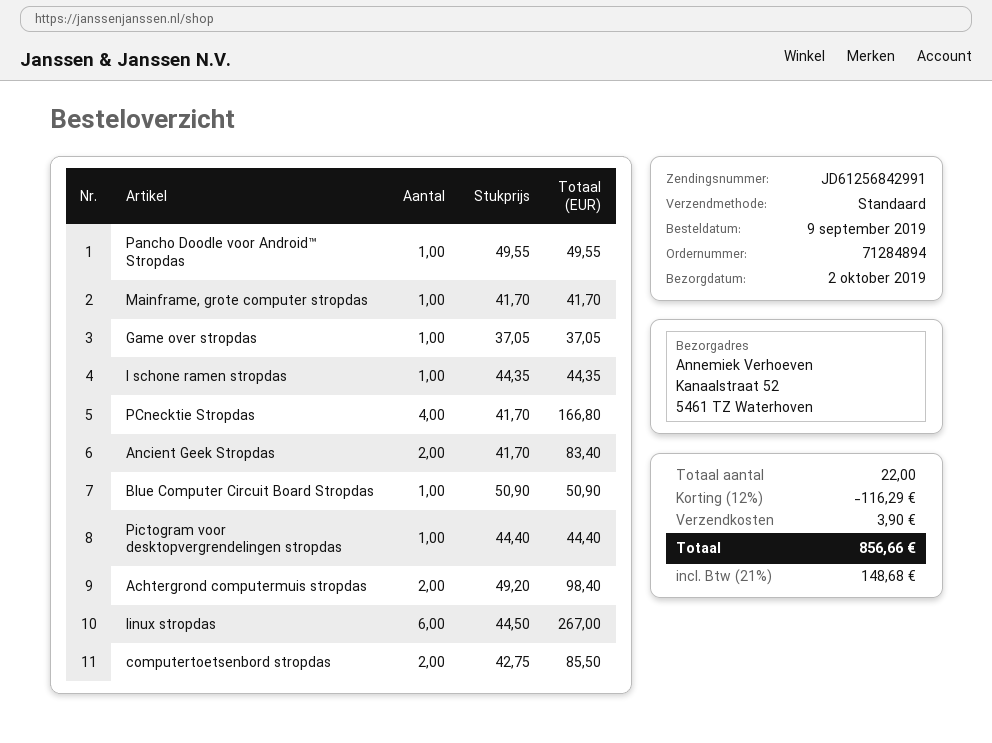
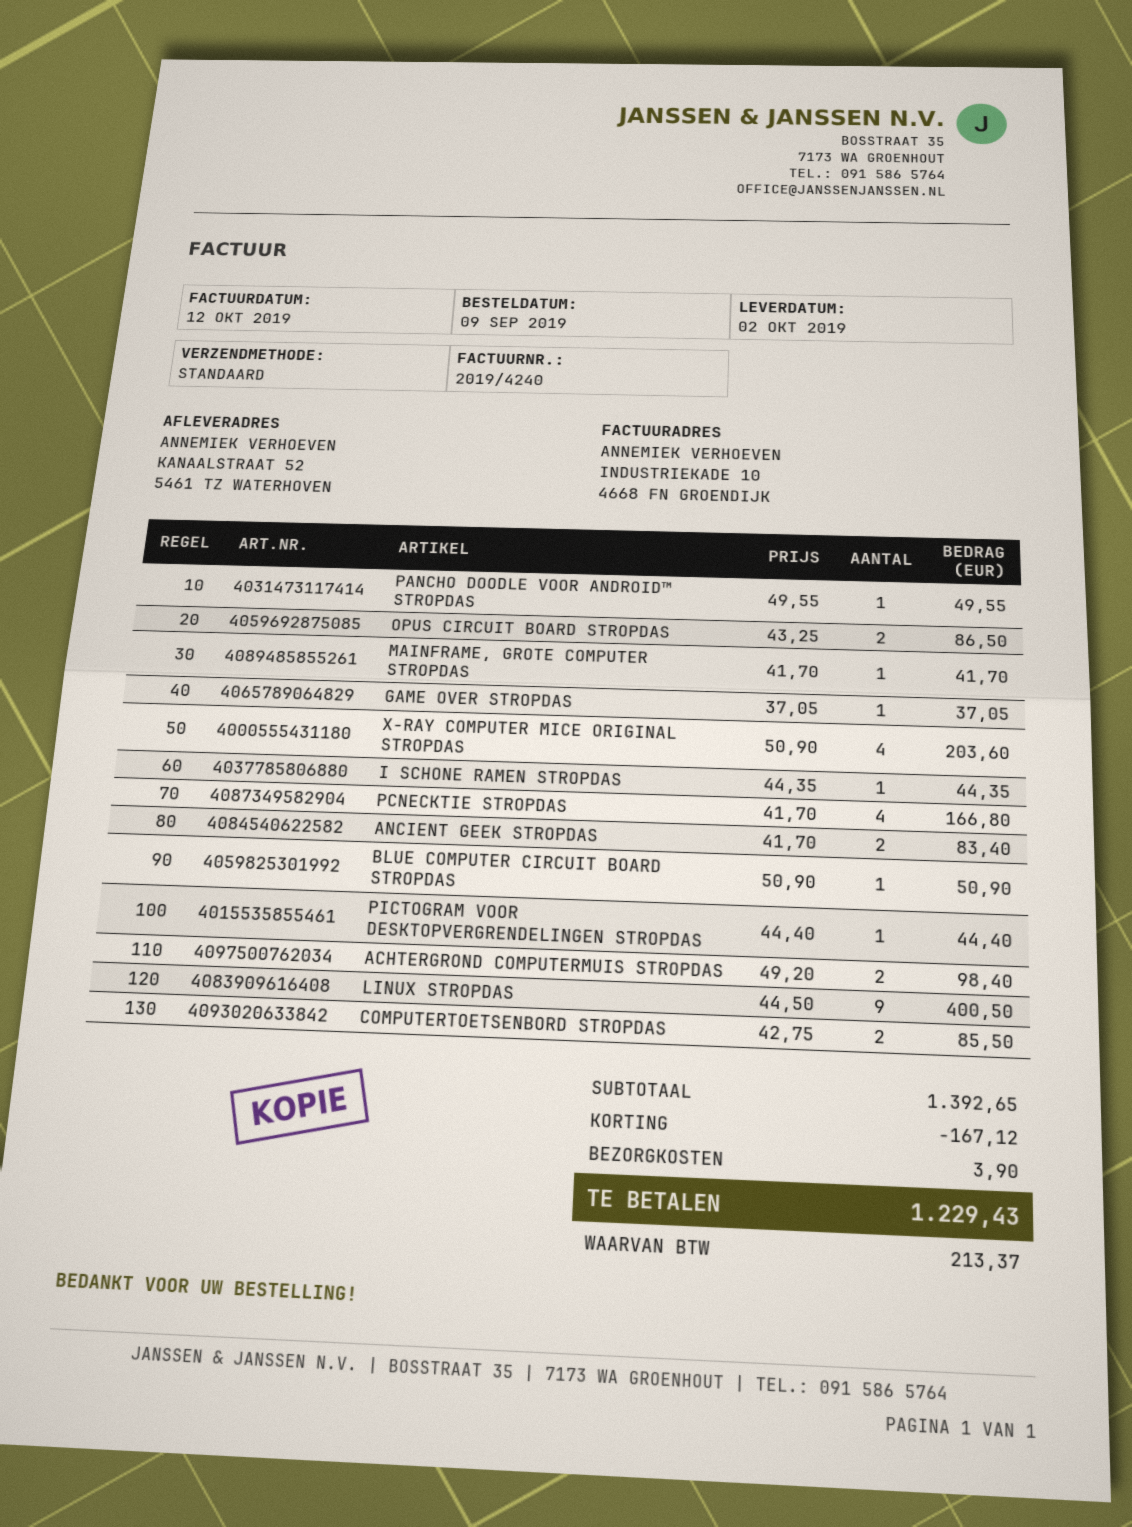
linux stropdas: 6 x 44.50 = 267.00 -> 9 x 44.50 = 400.50
OPUS CIRCUIT BOARD STROPDAS: none -> 2 x 43.25 = 86.50
X-RAY COMPUTER MICE ORIGINAL STROPDAS: none -> 4 x 50.90 = 203.60
discount: 116.29 -> 167.12
tax: 148.68 -> 213.37
total: 856.66 -> 1229.43

